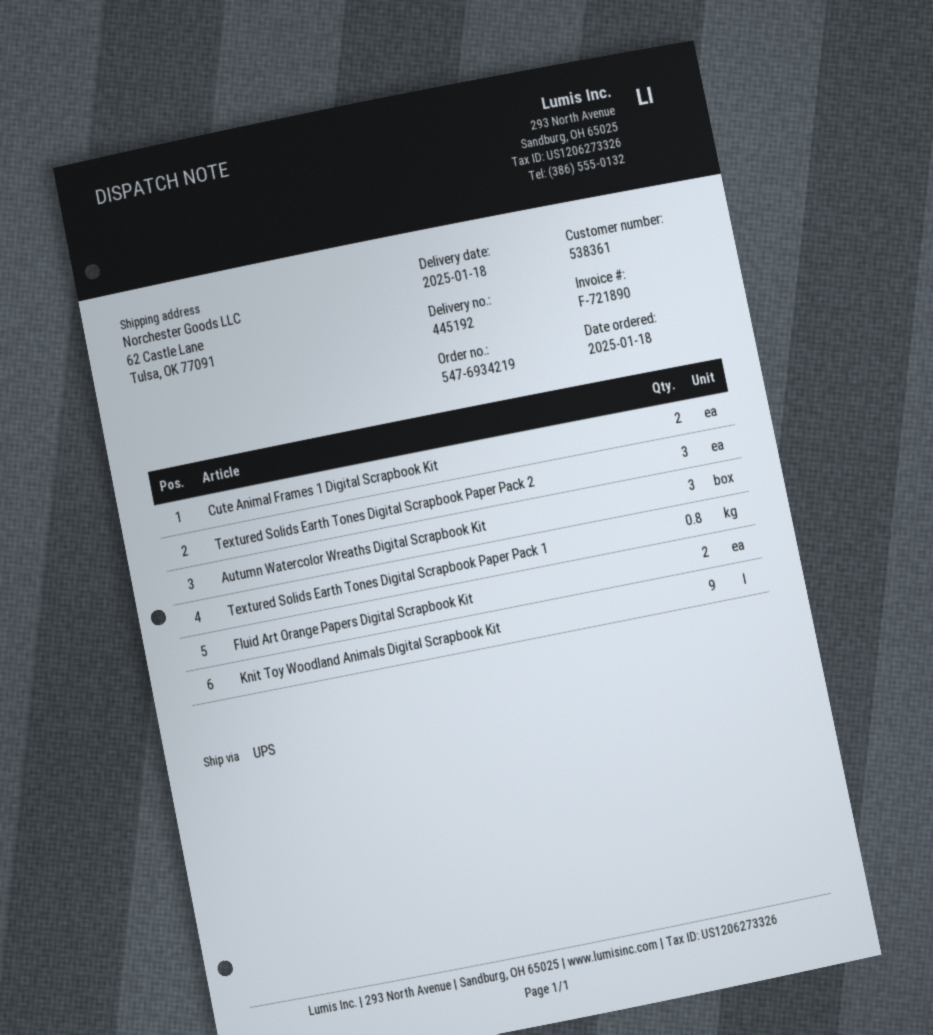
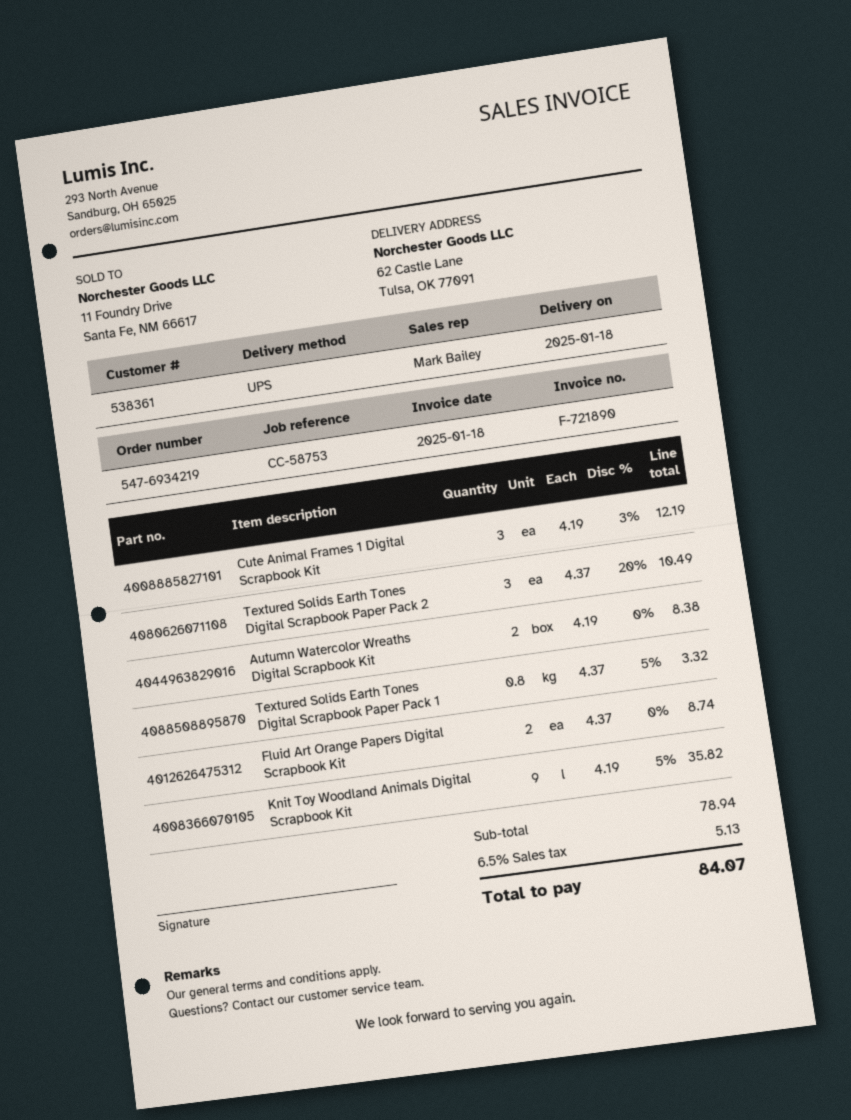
Cute Animal Frames 1 Digital Scrapbook Kit: 2 -> 3
Autumn Watercolor Wreaths Digital Scrapbook Kit: 3 -> 2

